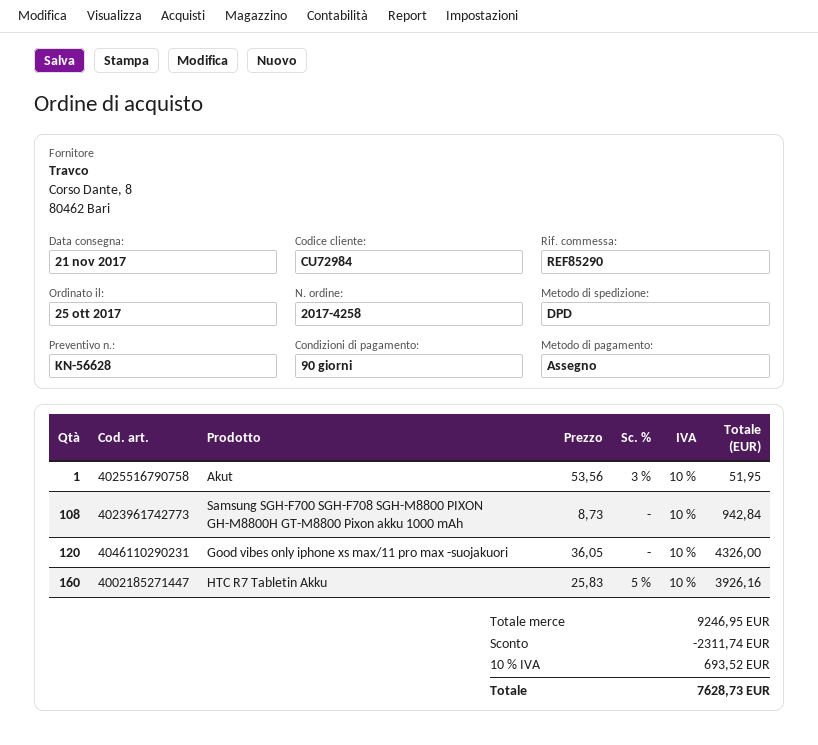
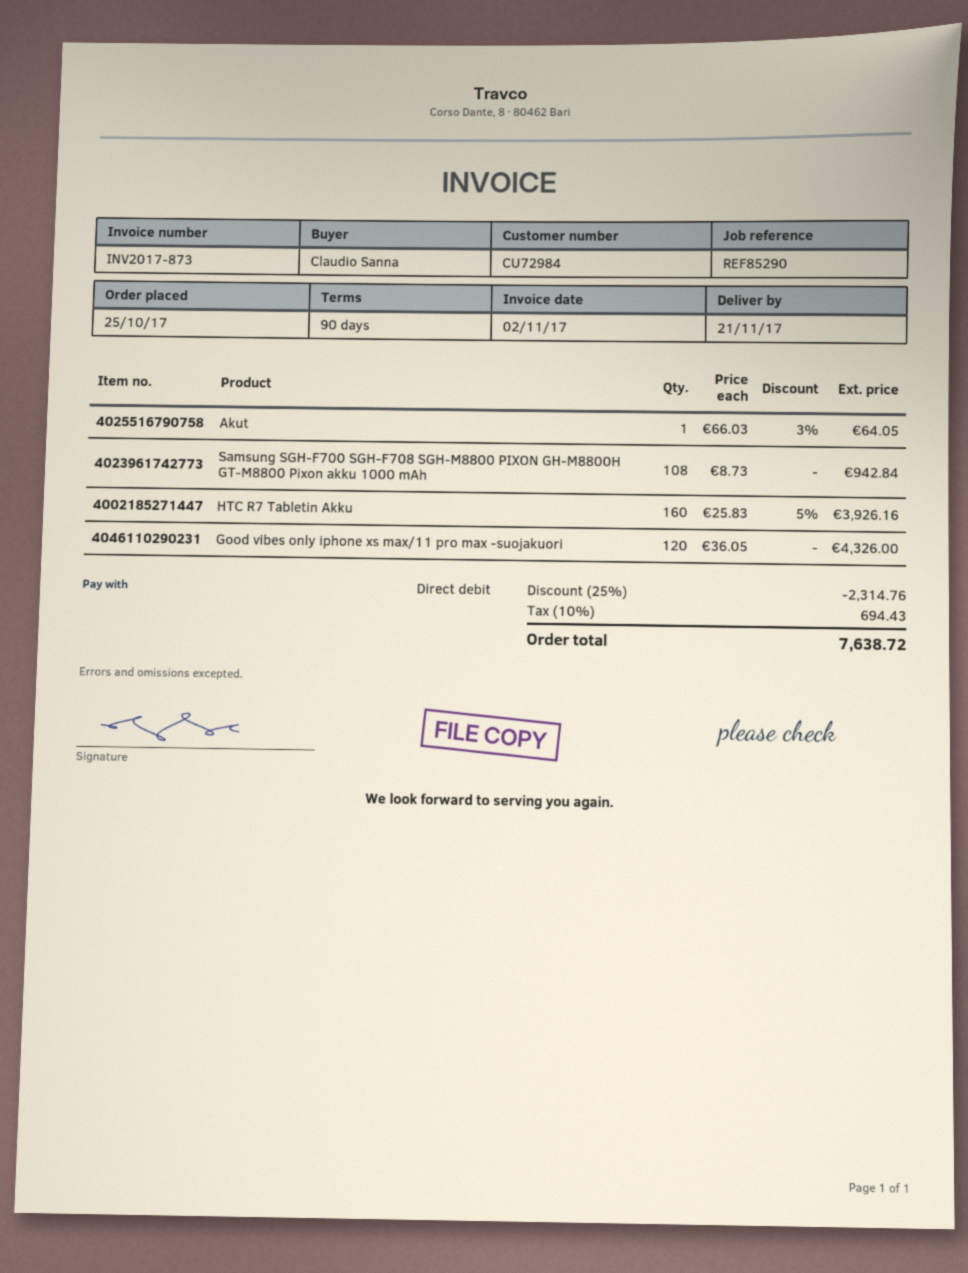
payment method: cheque -> direct debit
Akut: 1 x 53.56 - 3% = 51.95 -> 1 x 66.03 - 3% = 64.05
discount: 2311.74 -> 2314.76
tax: 10% = 693.52 -> 10% = 694.43
total: 7628.73 -> 7638.72

